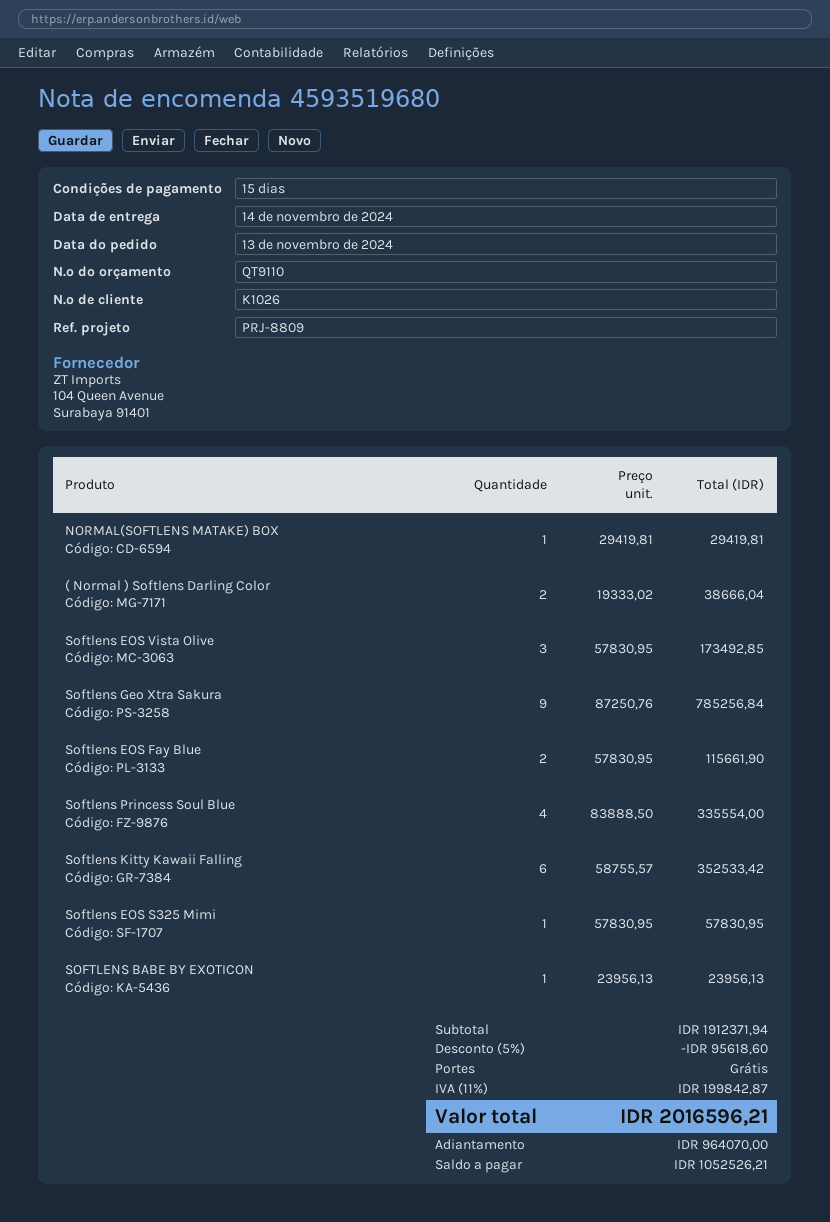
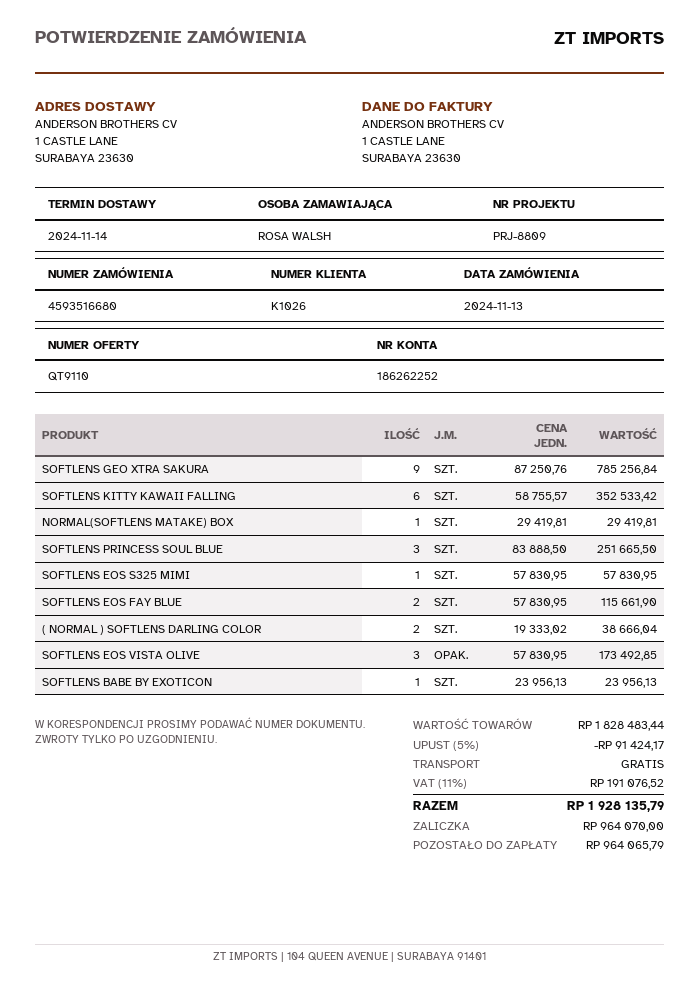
order number: 4593519680 -> 4593516680
Softlens Princess Soul Blue: 4 x 83888.50 = 335554.00 -> 3 x 83888.50 = 251665.50
subtotal: 1912371.94 -> 1828483.44
discount: 5% = 95618.60 -> 5% = 91424.17
tax: 11% = 199842.87 -> 11% = 191076.52
total: 2016596.21 -> 1928135.79
balance: 1052526.21 -> 964065.79

